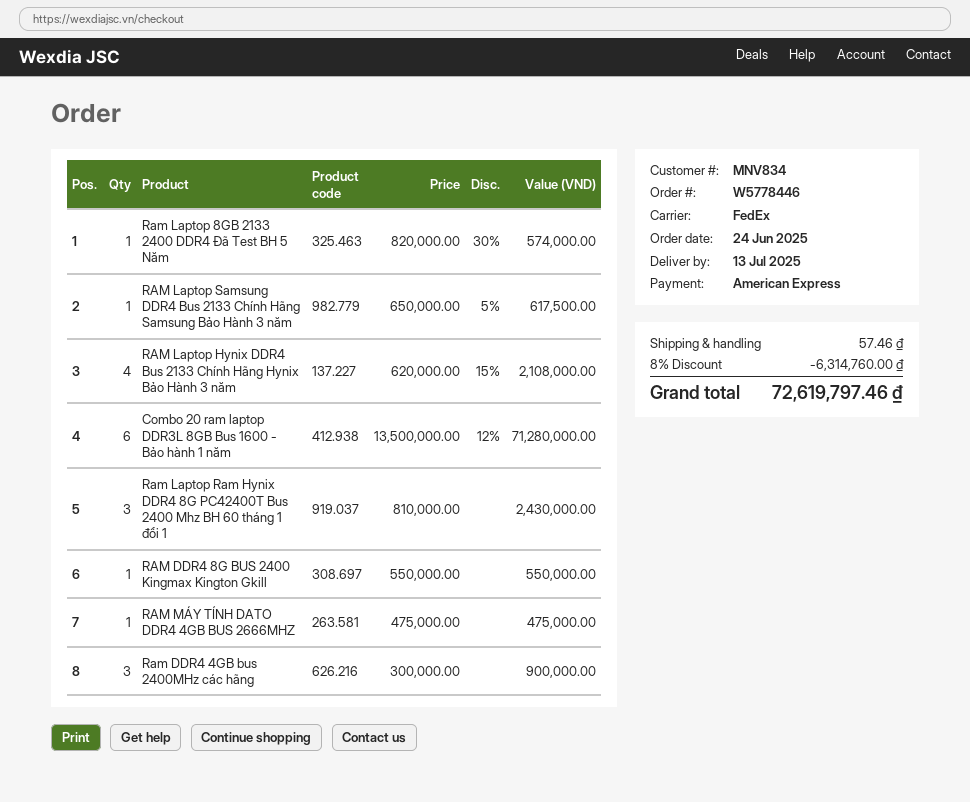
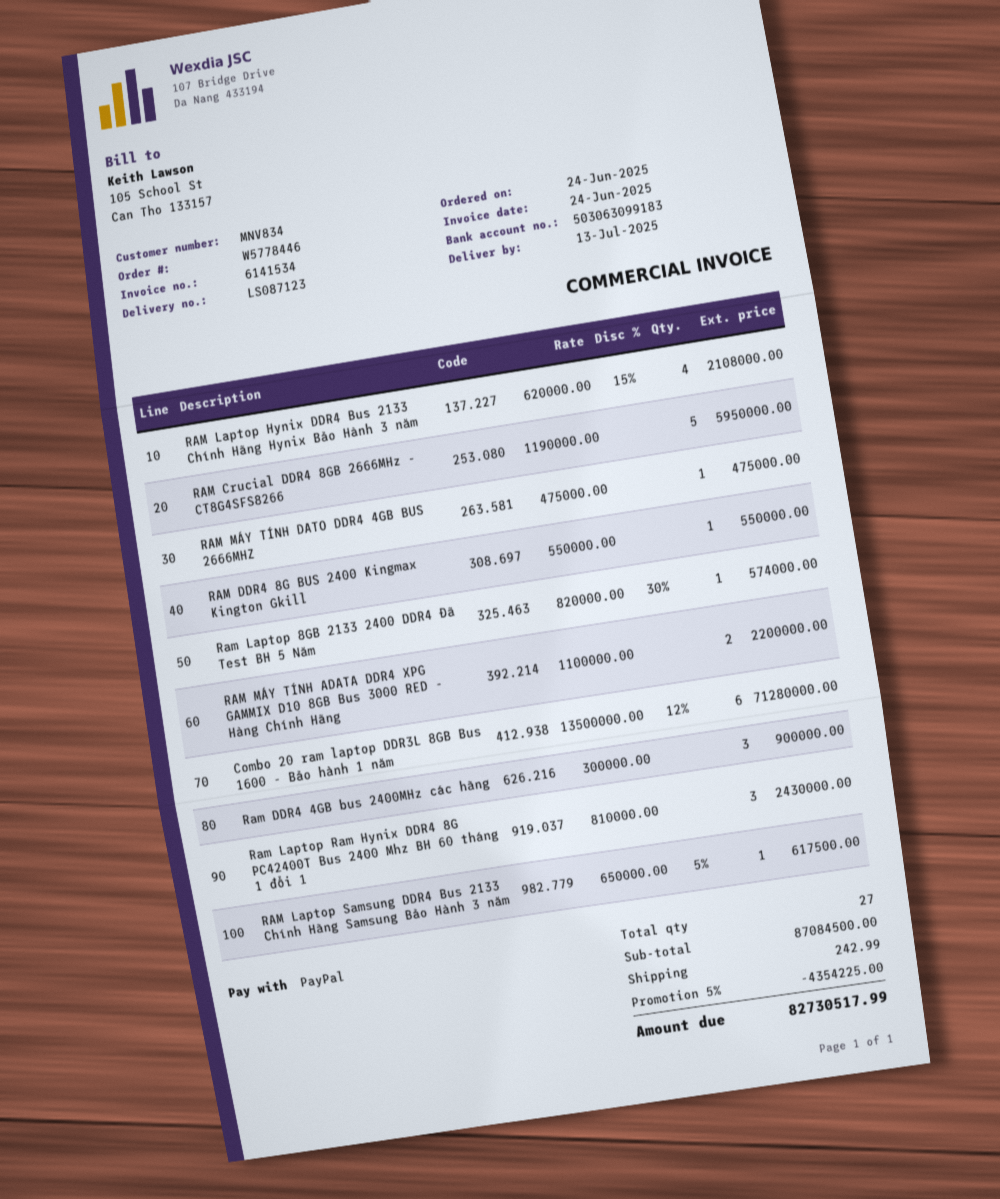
payment method: American Express -> PayPal
RAM Crucial DDR4 8GB 2666MHz - CT8G4SFS8266: none -> 5 x 1190000.00 = 5950000.00
RAM MÁY TÍNH ADATA DDR4 XPG GAMMIX D10 8GB Bus 3000 RED - Hàng Chính Hãng: none -> 2 x 1100000.00 = 2200000.00
discount: 8% = 6314760.00 -> 5% = 4354225.00
shipping: 57.46 -> 242.99
total: 72619797.46 -> 82730517.99

